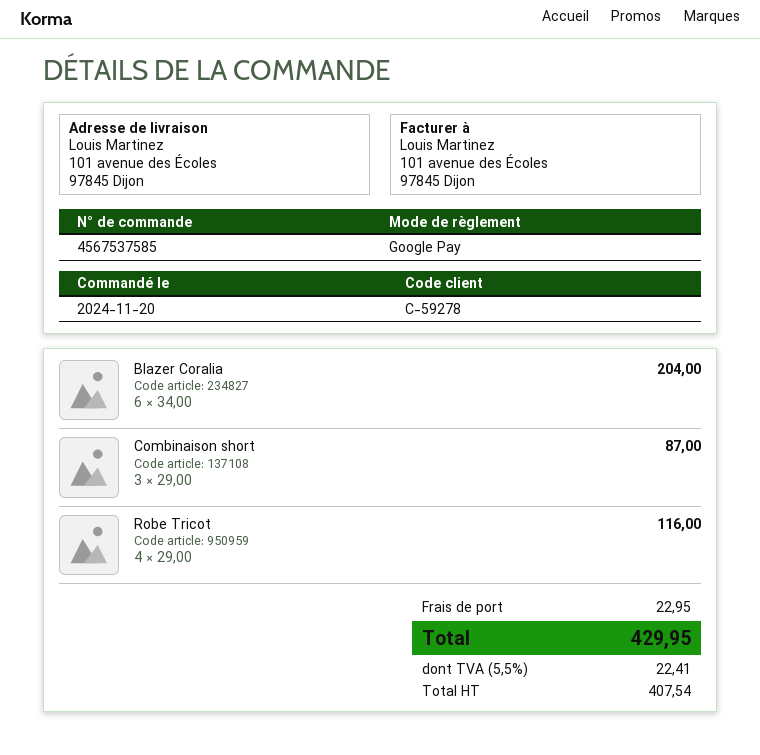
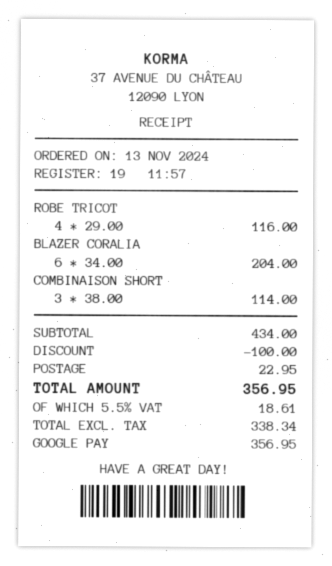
order date: 2024-11-20 -> 2024-11-13
Combinaison short: 3 x 29.00 = 87.00 -> 3 x 38.00 = 114.00
discount: none -> 100.00
net: 407.54 -> 338.34
tax: 5.5% = 22.41 -> 5.5% = 18.61
total: 429.95 -> 356.95

